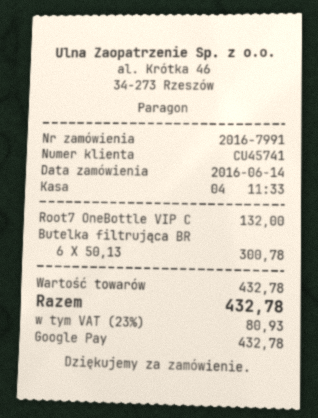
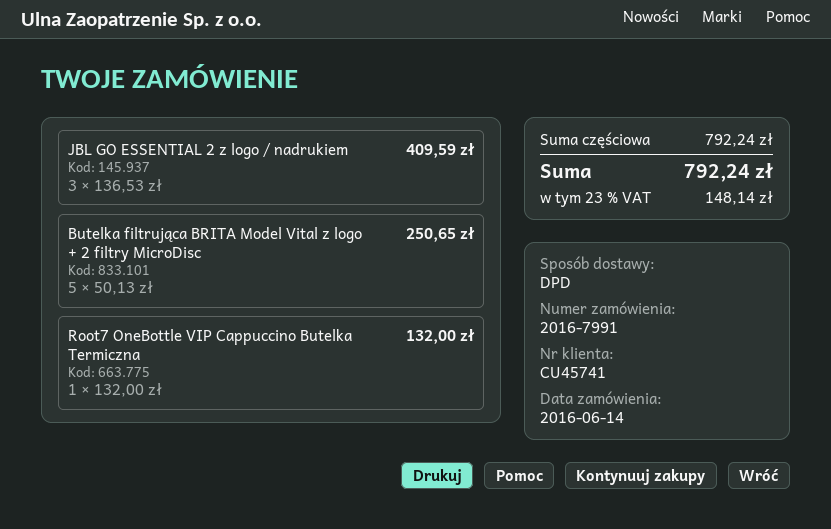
Butelka filtrująca BR: 6 x 50.13 = 300.78 -> 5 x 50.13 = 250.65
JBL GO ESSENTIAL 2 z logo / nadrukiem: none -> 3 x 136.53 = 409.59
subtotal: 432.78 -> 792.24
tax: 23% = 80.93 -> 23% = 148.14
total: 432.78 -> 792.24

